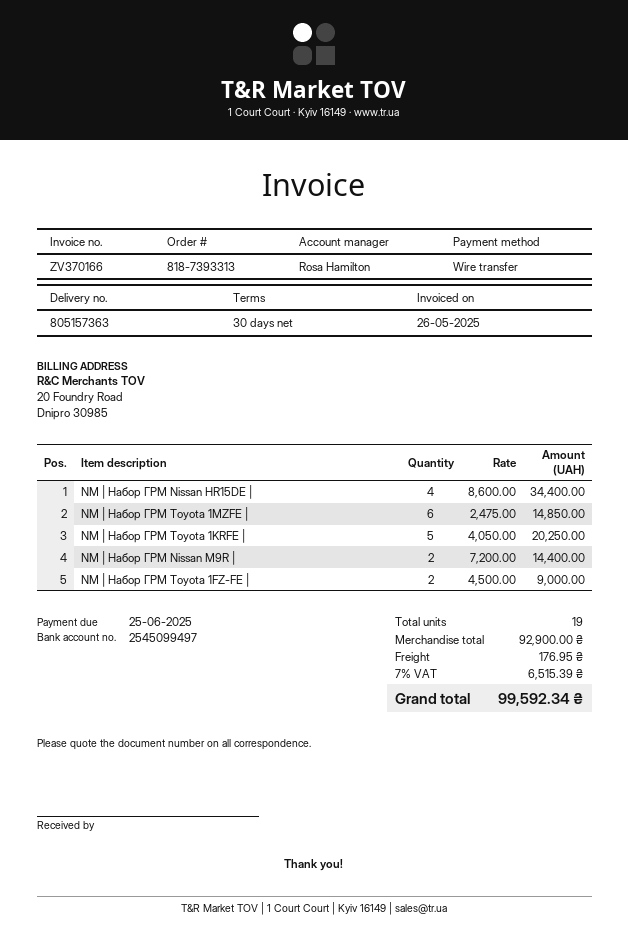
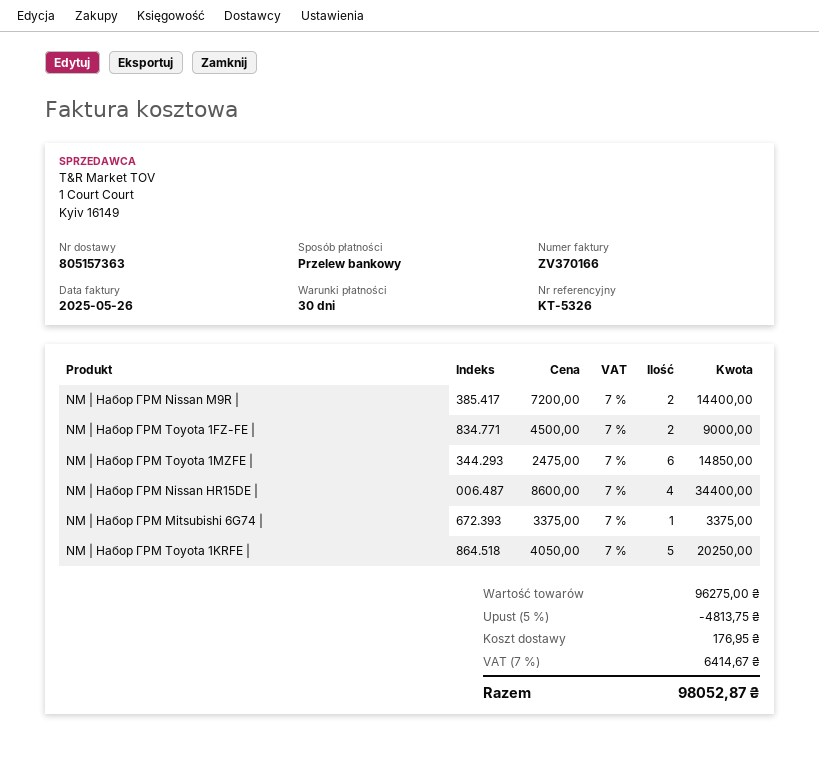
NM | Набор ГРМ Mitsubishi 6G74 |: none -> 1 x 3375.00 = 3375.00
subtotal: 92900.00 -> 96275.00
discount: none -> 5% = 4813.75
tax: 7% = 6515.39 -> 7% = 6414.67
total: 99592.34 -> 98052.87

